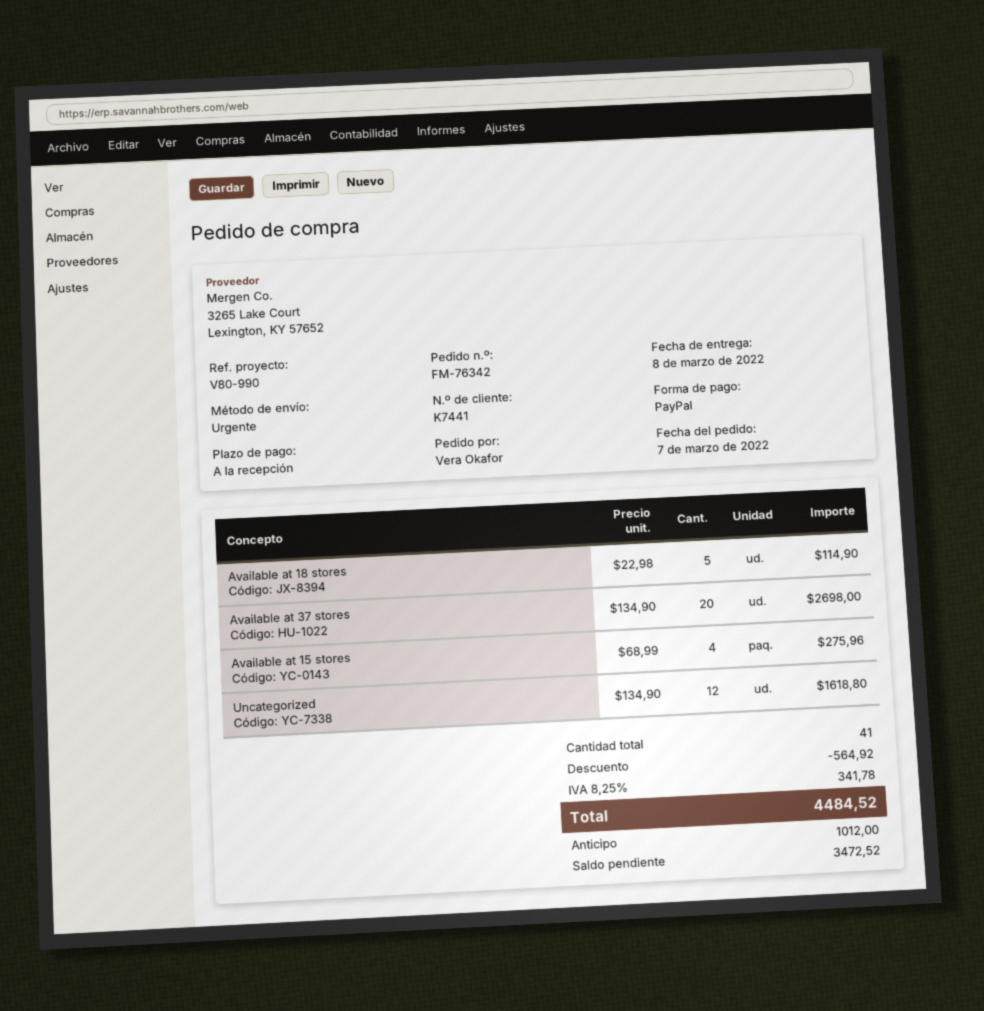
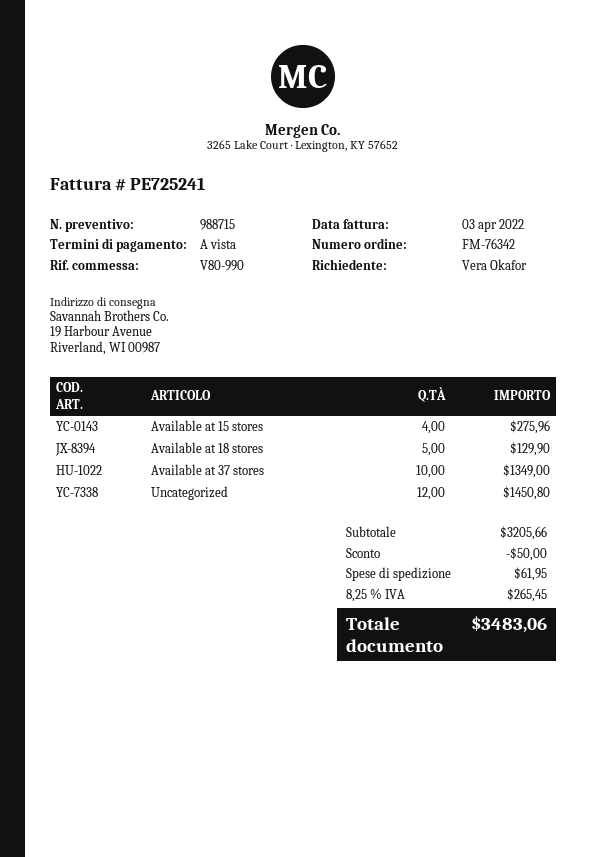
Available at 18 stores: 5 for 114.90 -> 5 for 129.90
Available at 37 stores: 20 for 2698.00 -> 10 for 1349.00
Uncategorized: 12 for 1618.80 -> 12 for 1450.80
discount: 564.92 -> 50.00
shipping: none -> 61.95
tax: 8.25% = 341.78 -> 8.25% = 265.45
total: 4484.52 -> 3483.06

